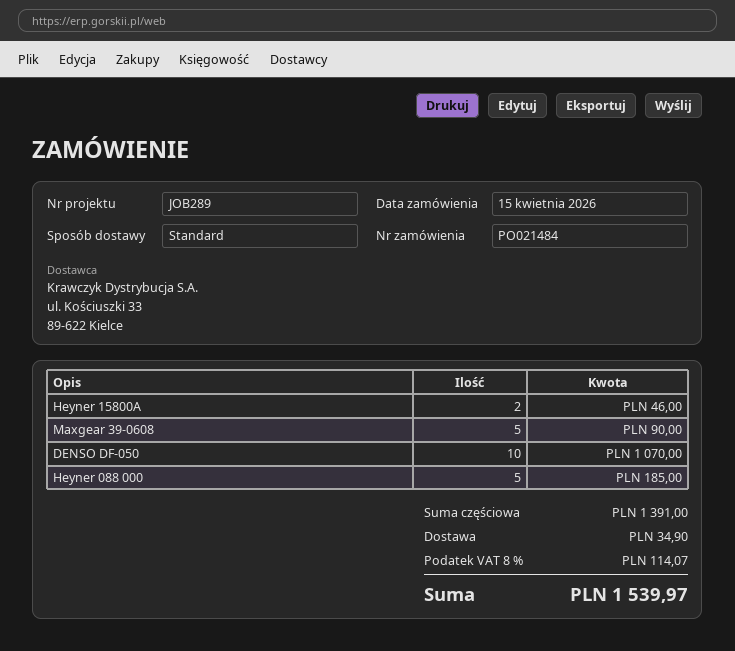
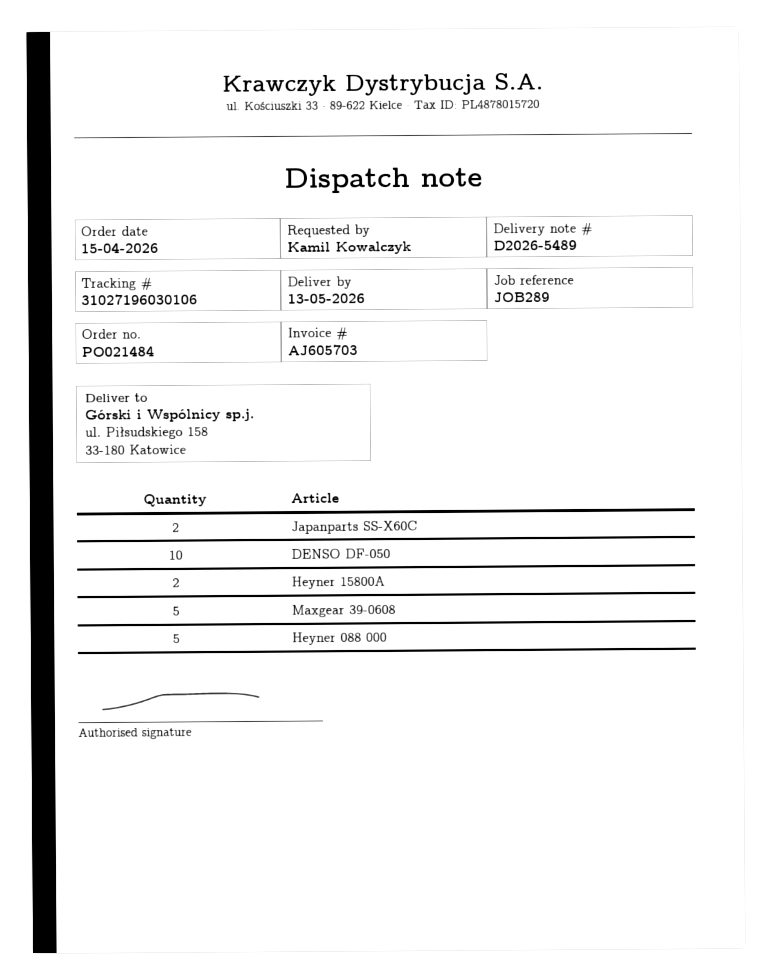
Japanparts SS-X60C: none -> 2

